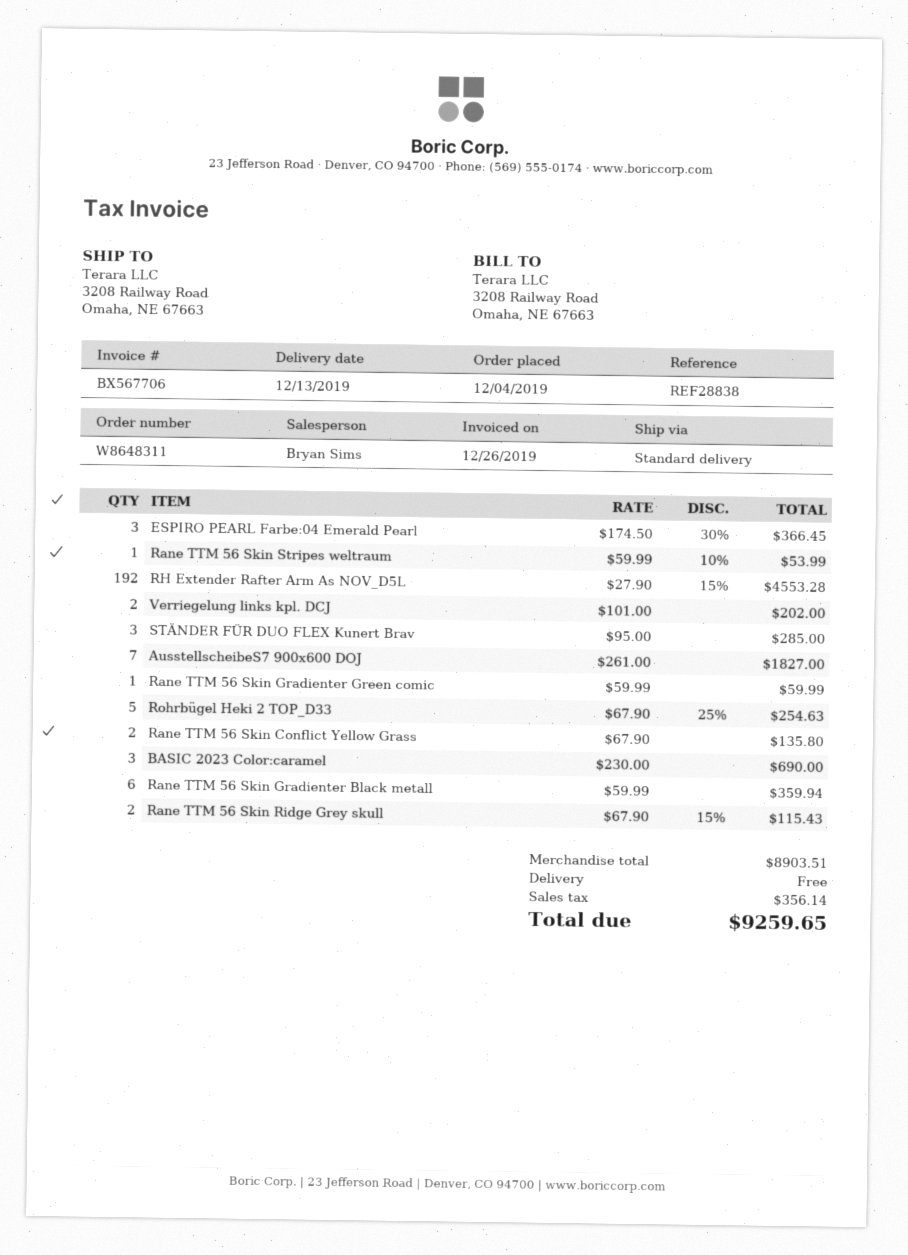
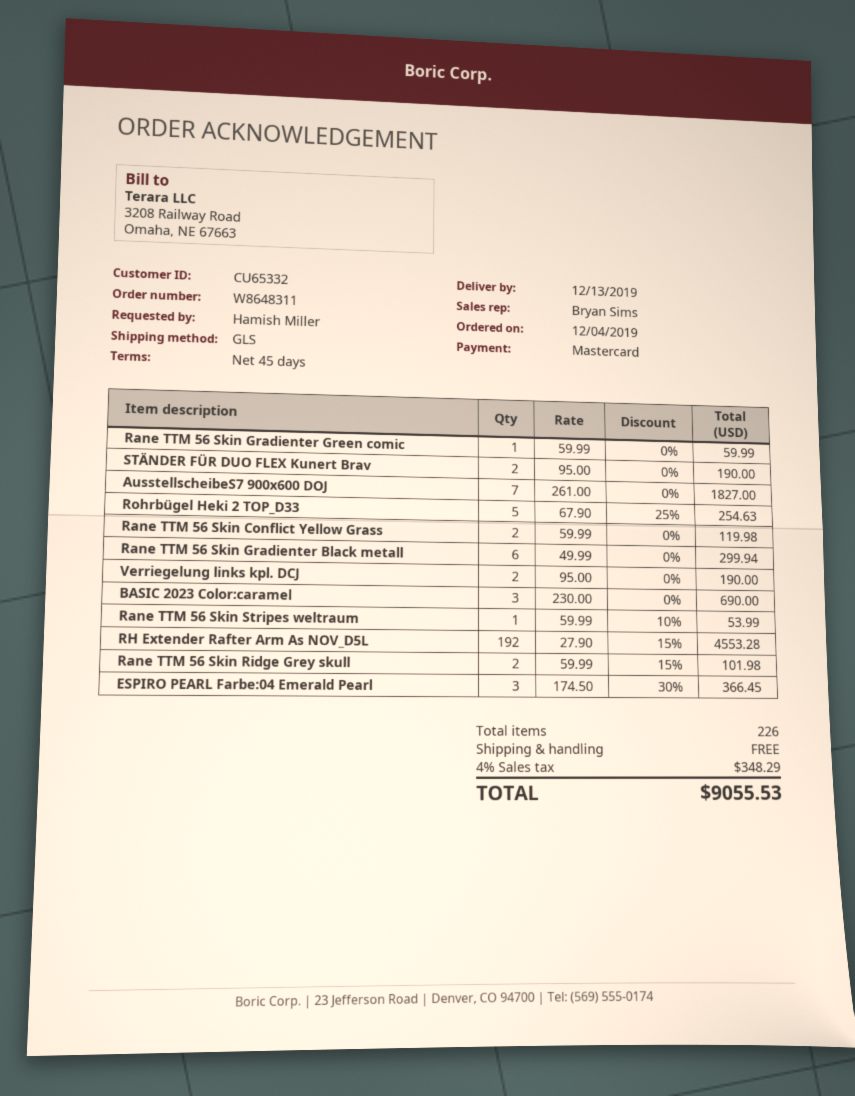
shipping method: standard -> GLS
Verriegelung links kpl. DCJ: 2 x 101.00 = 202.00 -> 2 x 95.00 = 190.00
STÄNDER FÜR DUO FLEX Kunert Brav: 3 x 95.00 = 285.00 -> 2 x 95.00 = 190.00
Rane TTM 56 Skin Conflict Yellow Grass: 2 x 67.90 = 135.80 -> 2 x 59.99 = 119.98
Rane TTM 56 Skin Gradienter Black metall: 6 x 59.99 = 359.94 -> 6 x 49.99 = 299.94
Rane TTM 56 Skin Ridge Grey skull: 2 x 67.90 - 15% = 115.43 -> 2 x 59.99 - 15% = 101.98
tax: 356.14 -> 348.29
total: 9259.65 -> 9055.53

